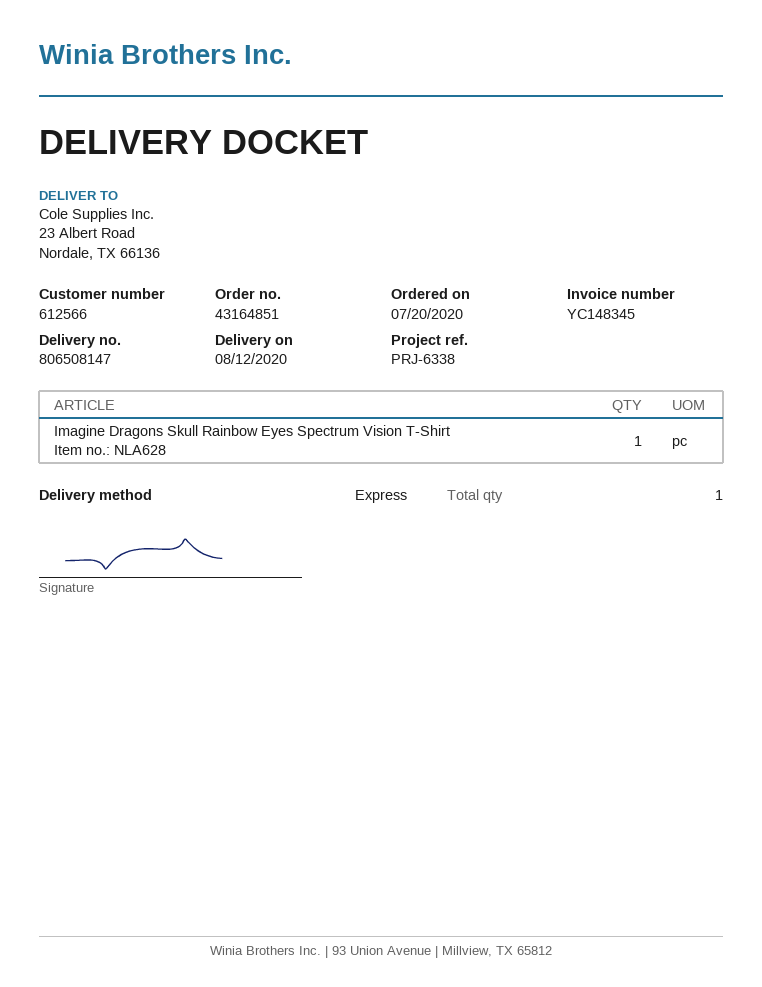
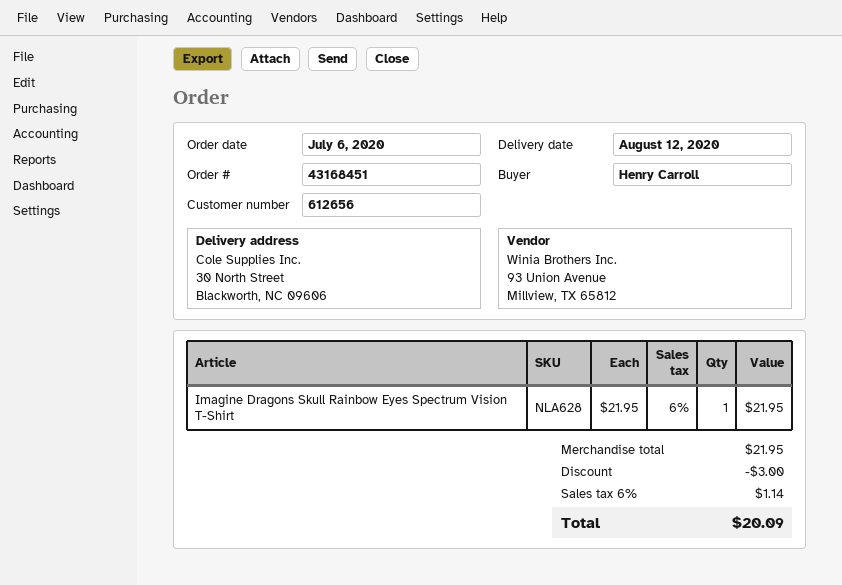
order number: 43164851 -> 43168451
order date: 2020-07-20 -> 2020-07-06
customer number: 612566 -> 612656
ship to: 23 Albert Road, Nordale, TX 66136 -> 30 North Street, Blackworth, NC 09606

